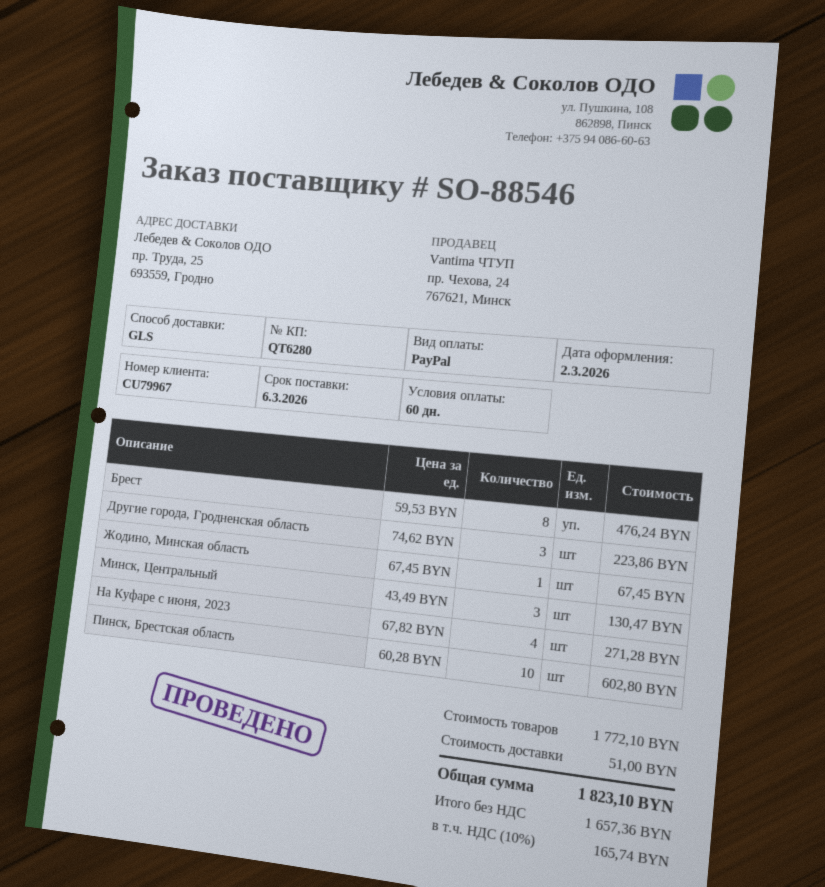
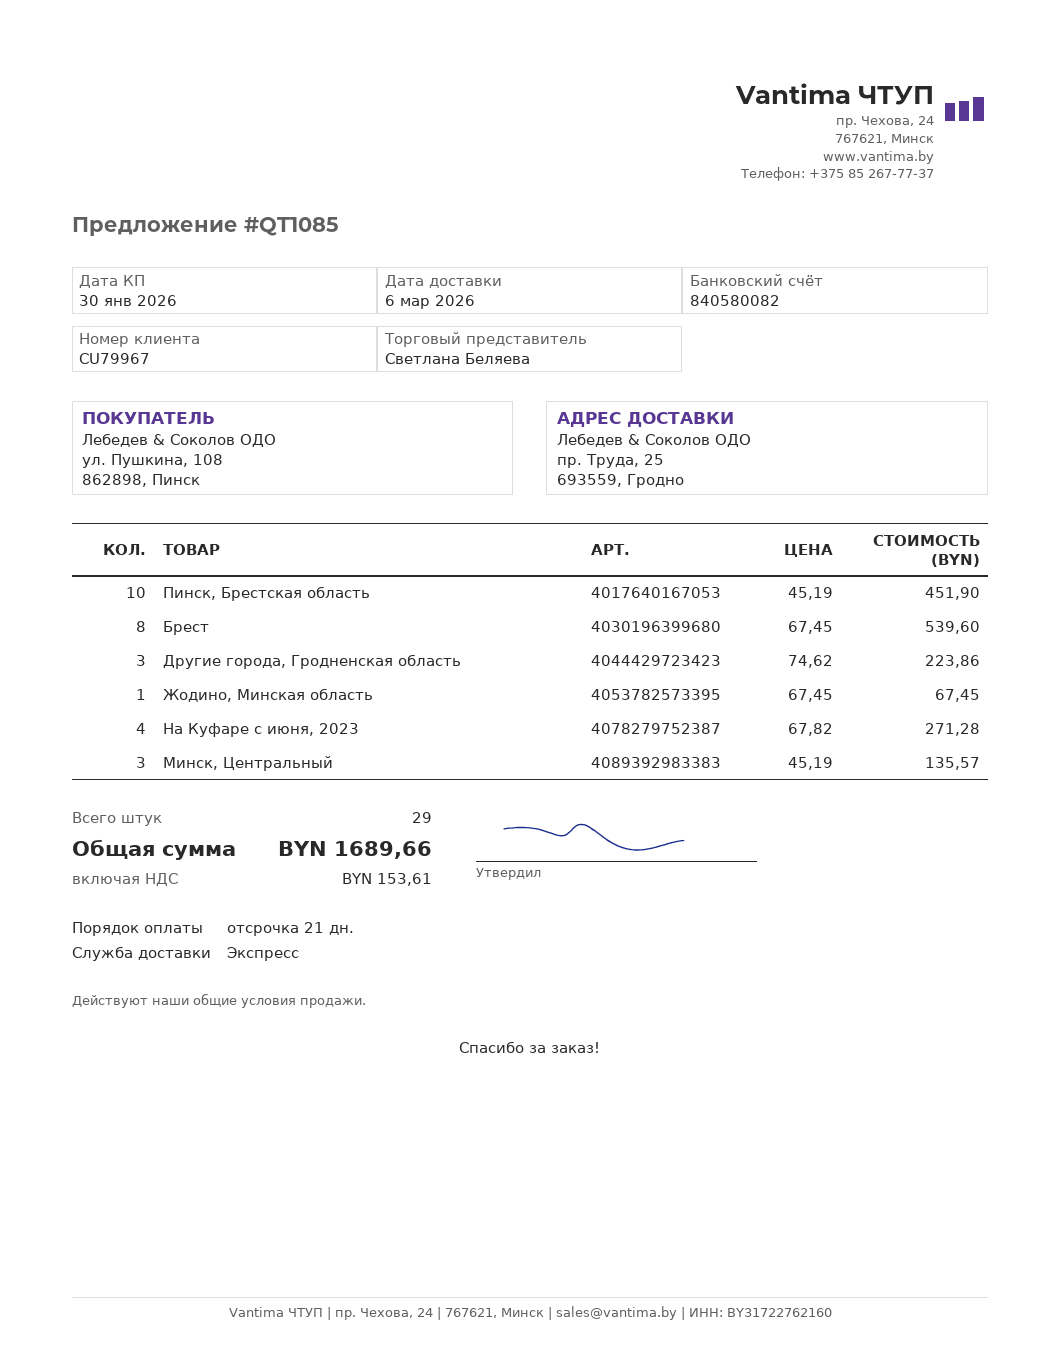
quote number: QT6280 -> QT1085
payment terms: 60 days -> 21 days
shipping method: GLS -> express
Брест: 8 x 59.53 = 476.24 -> 8 x 67.45 = 539.60
Минск, Центральный: 3 x 43.49 = 130.47 -> 3 x 45.19 = 135.57
Пинск, Брестская область: 10 x 60.28 = 602.80 -> 10 x 45.19 = 451.90
shipping: 51.00 -> none
tax: 165.74 -> 153.61
total: 1823.10 -> 1689.66

